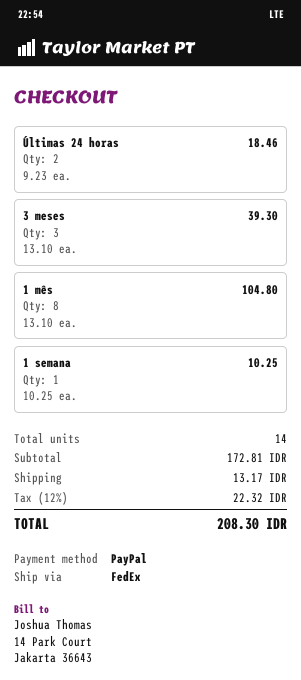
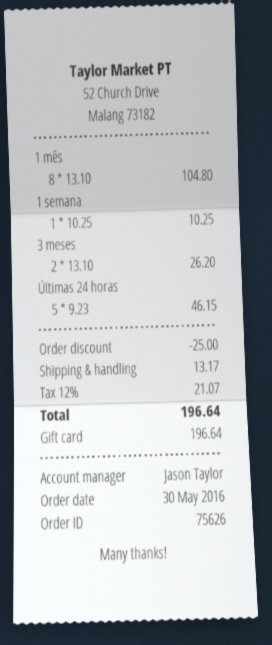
payment method: PayPal -> gift card
Últimas 24 horas: 2 x 9.23 = 18.46 -> 5 x 9.23 = 46.15
3 meses: 3 x 13.10 = 39.30 -> 2 x 13.10 = 26.20
discount: none -> 25.00
tax: 12% = 22.32 -> 12% = 21.07
total: 208.30 -> 196.64

